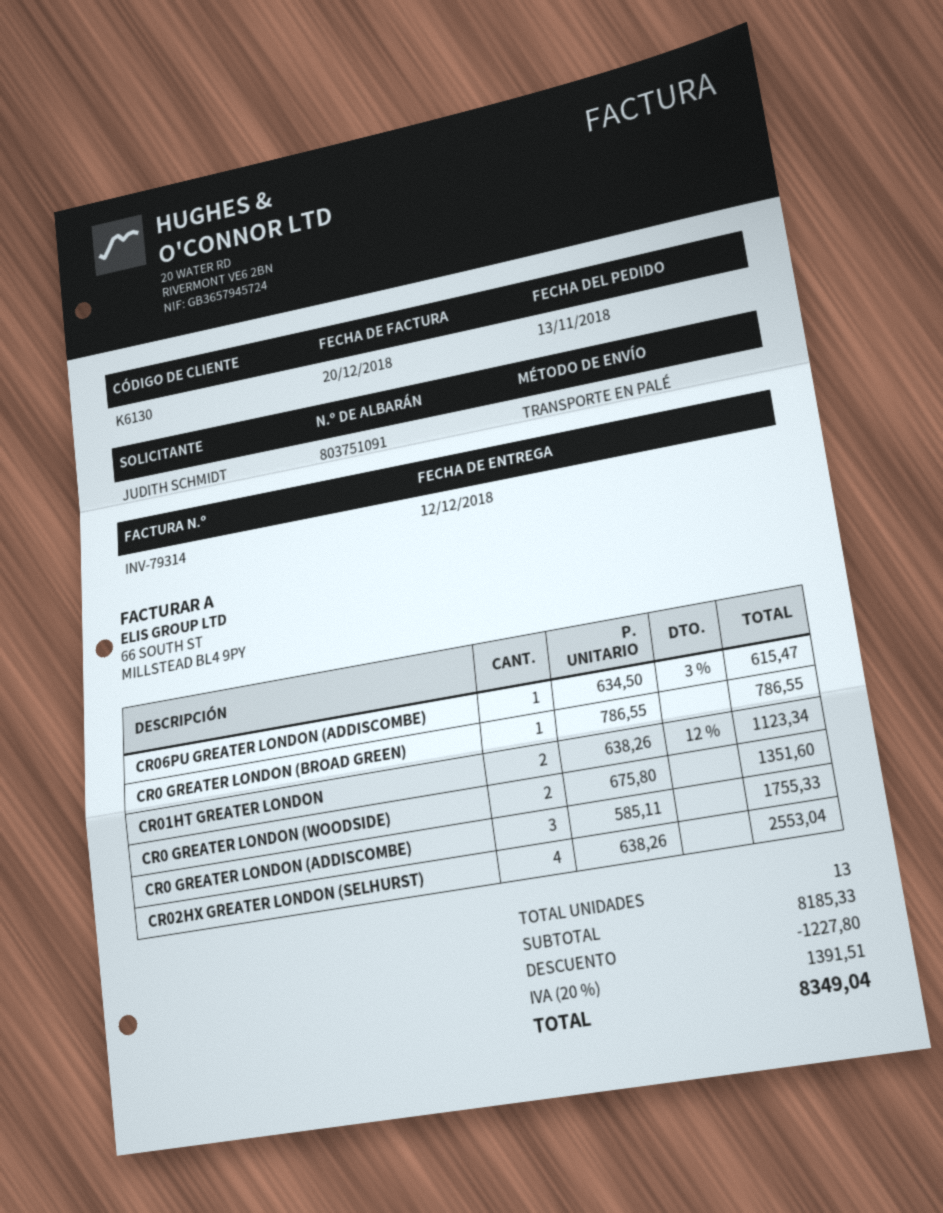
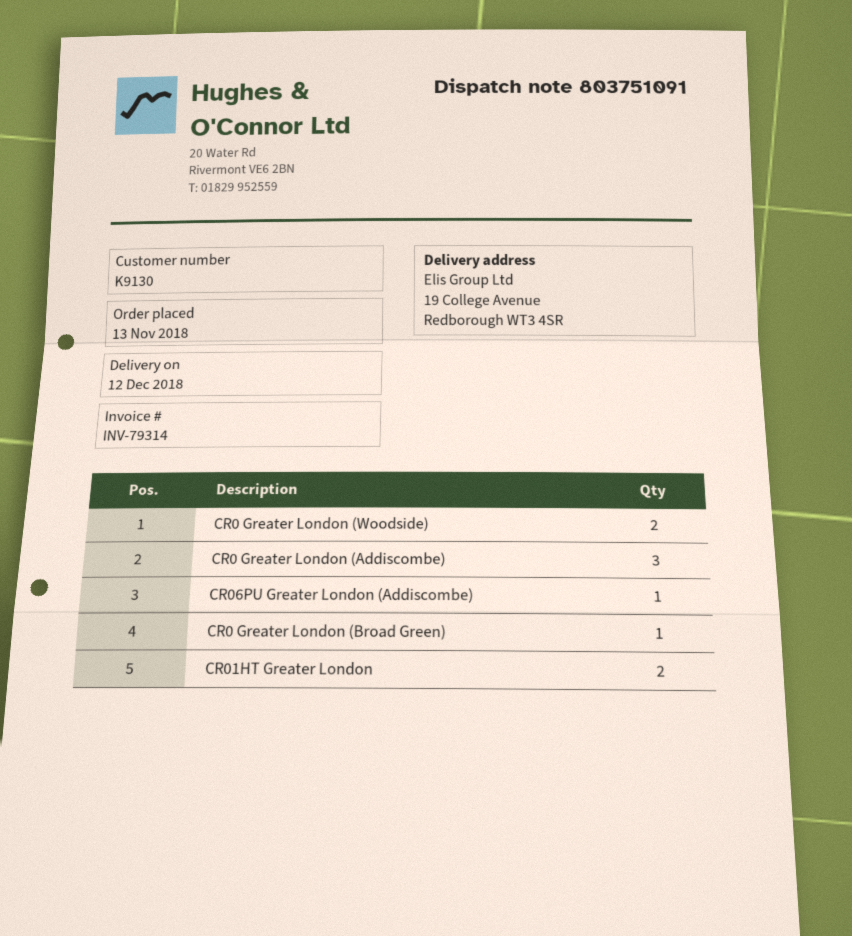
customer number: K6130 -> K9130
CR02HX GREATER LONDON (SELHURST): 4 -> none

